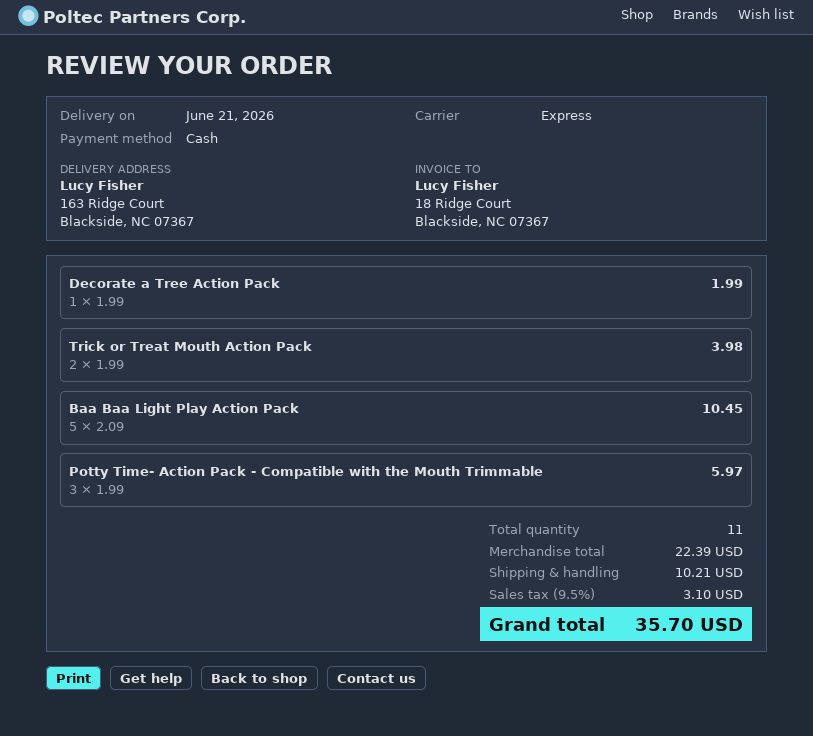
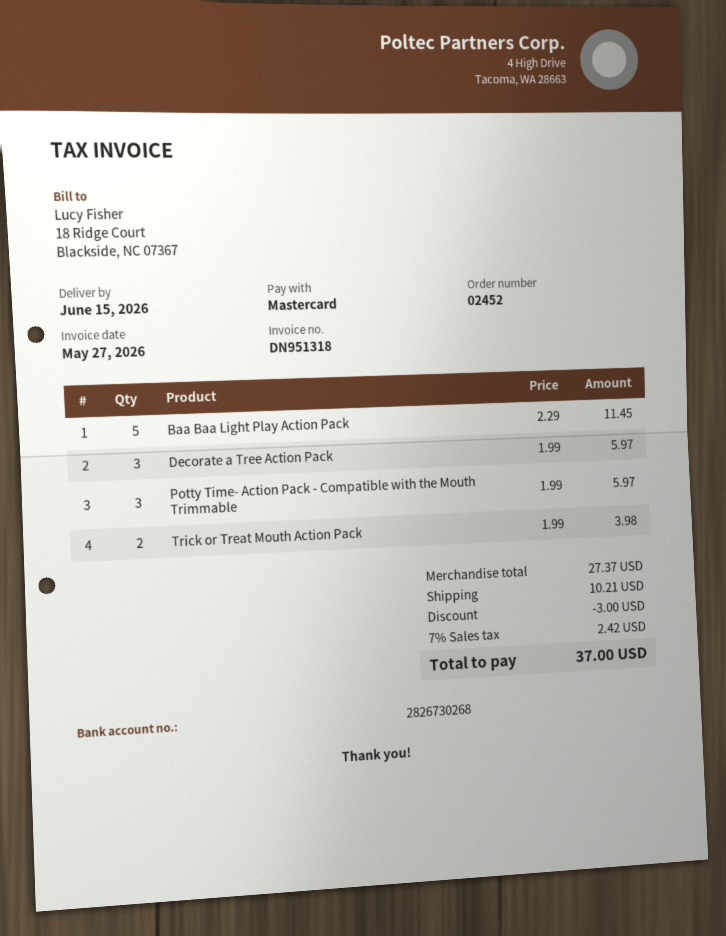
delivery date: 2026-06-21 -> 2026-06-15
payment method: cash -> Mastercard
Decorate a Tree Action Pack: 1 x 1.99 = 1.99 -> 3 x 1.99 = 5.97
Baa Baa Light Play Action Pack: 5 x 2.09 = 10.45 -> 5 x 2.29 = 11.45
subtotal: 22.39 -> 27.37
discount: none -> 3.00
tax: 9.5% = 3.10 -> 7% = 2.42
total: 35.70 -> 37.00

